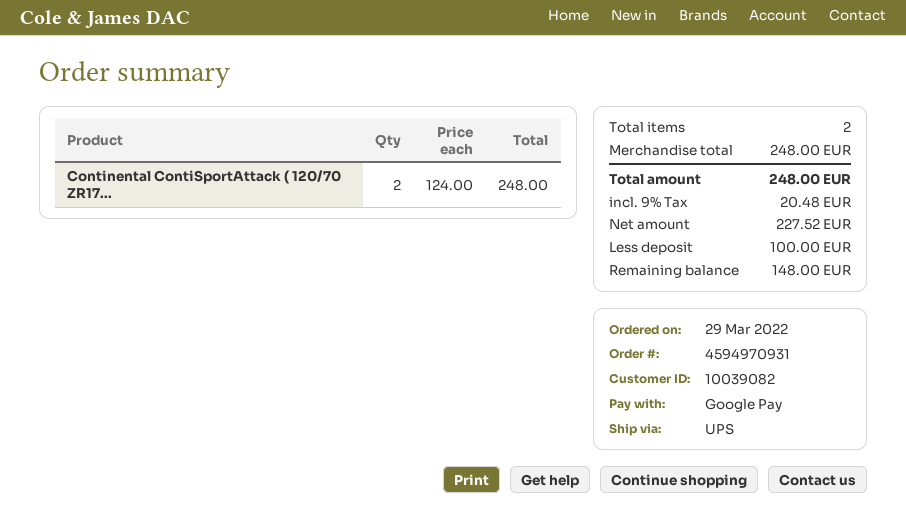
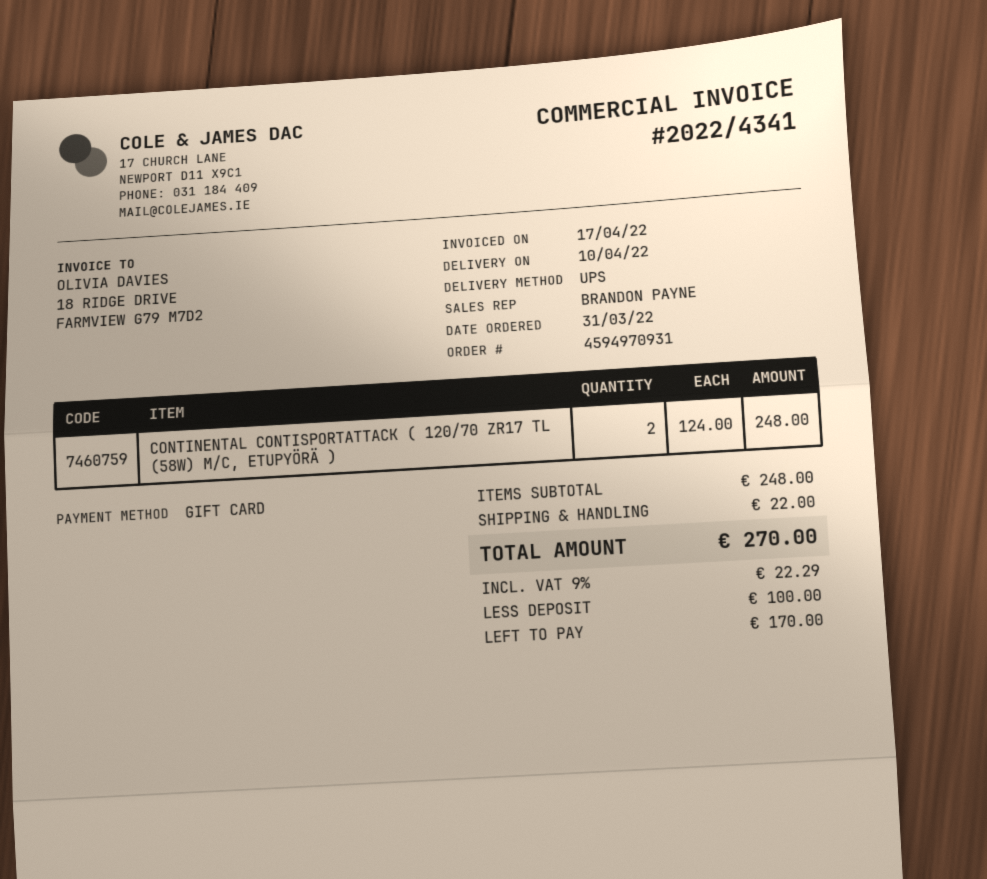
order date: 2022-03-29 -> 2022-03-31
payment method: Google Pay -> gift card
shipping: none -> 22.00
tax: 9% = 20.48 -> 9% = 22.29
total: 248.00 -> 270.00
balance: 148.00 -> 170.00

